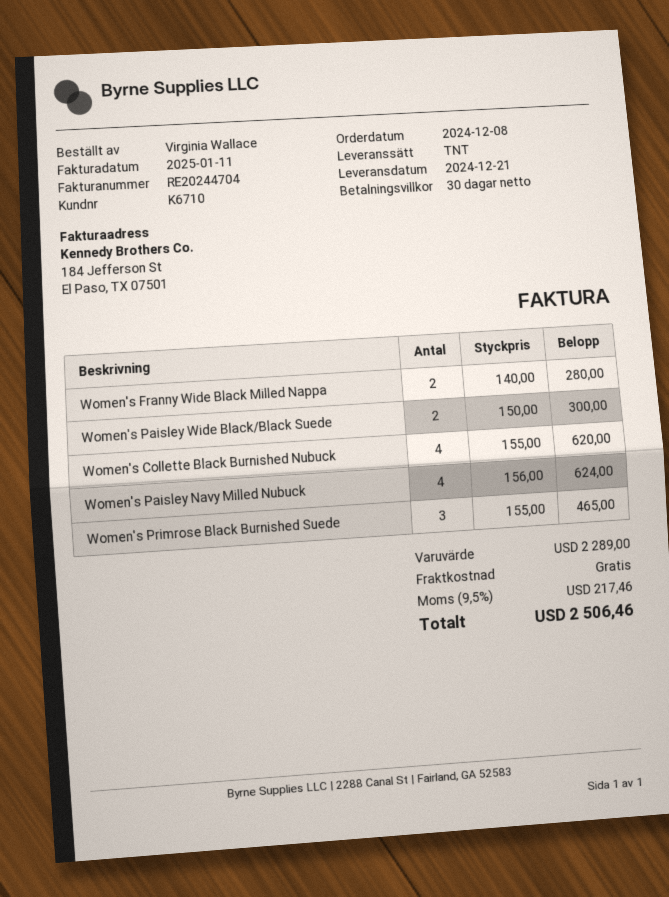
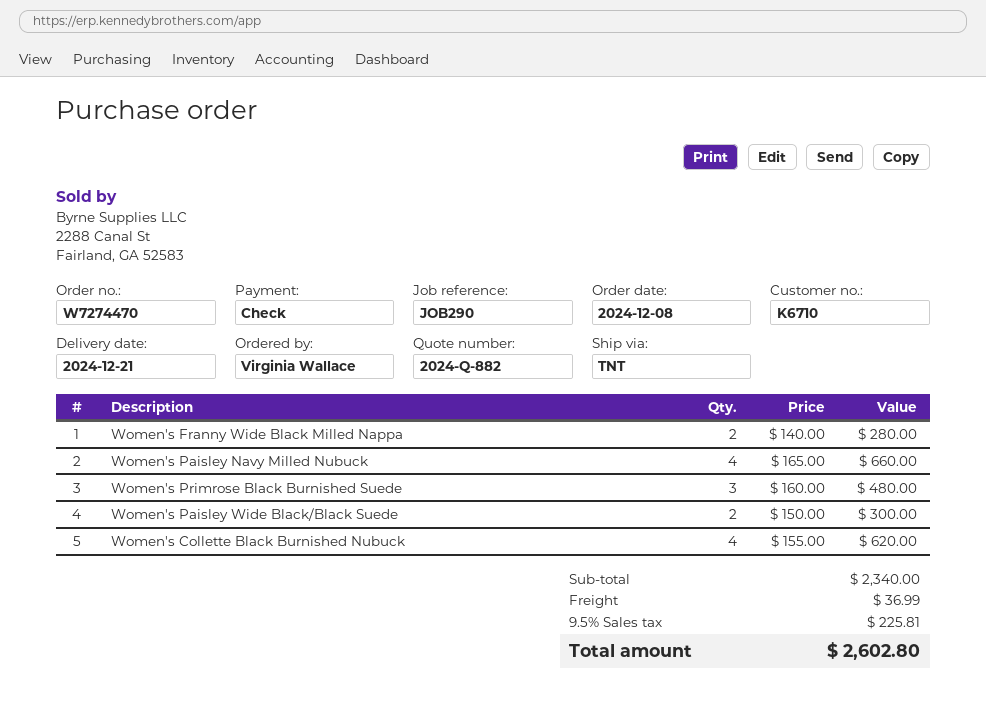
Women's Paisley Navy Milled Nubuck: 4 x 156.00 = 624.00 -> 4 x 165.00 = 660.00
Women's Primrose Black Burnished Suede: 3 x 155.00 = 465.00 -> 3 x 160.00 = 480.00
subtotal: 2289.00 -> 2340.00
shipping: 0.00 -> 36.99
tax: 9.5% = 217.46 -> 9.5% = 225.81
total: 2506.46 -> 2602.80

